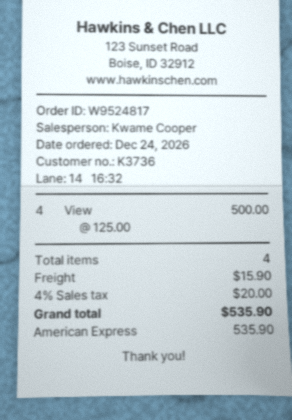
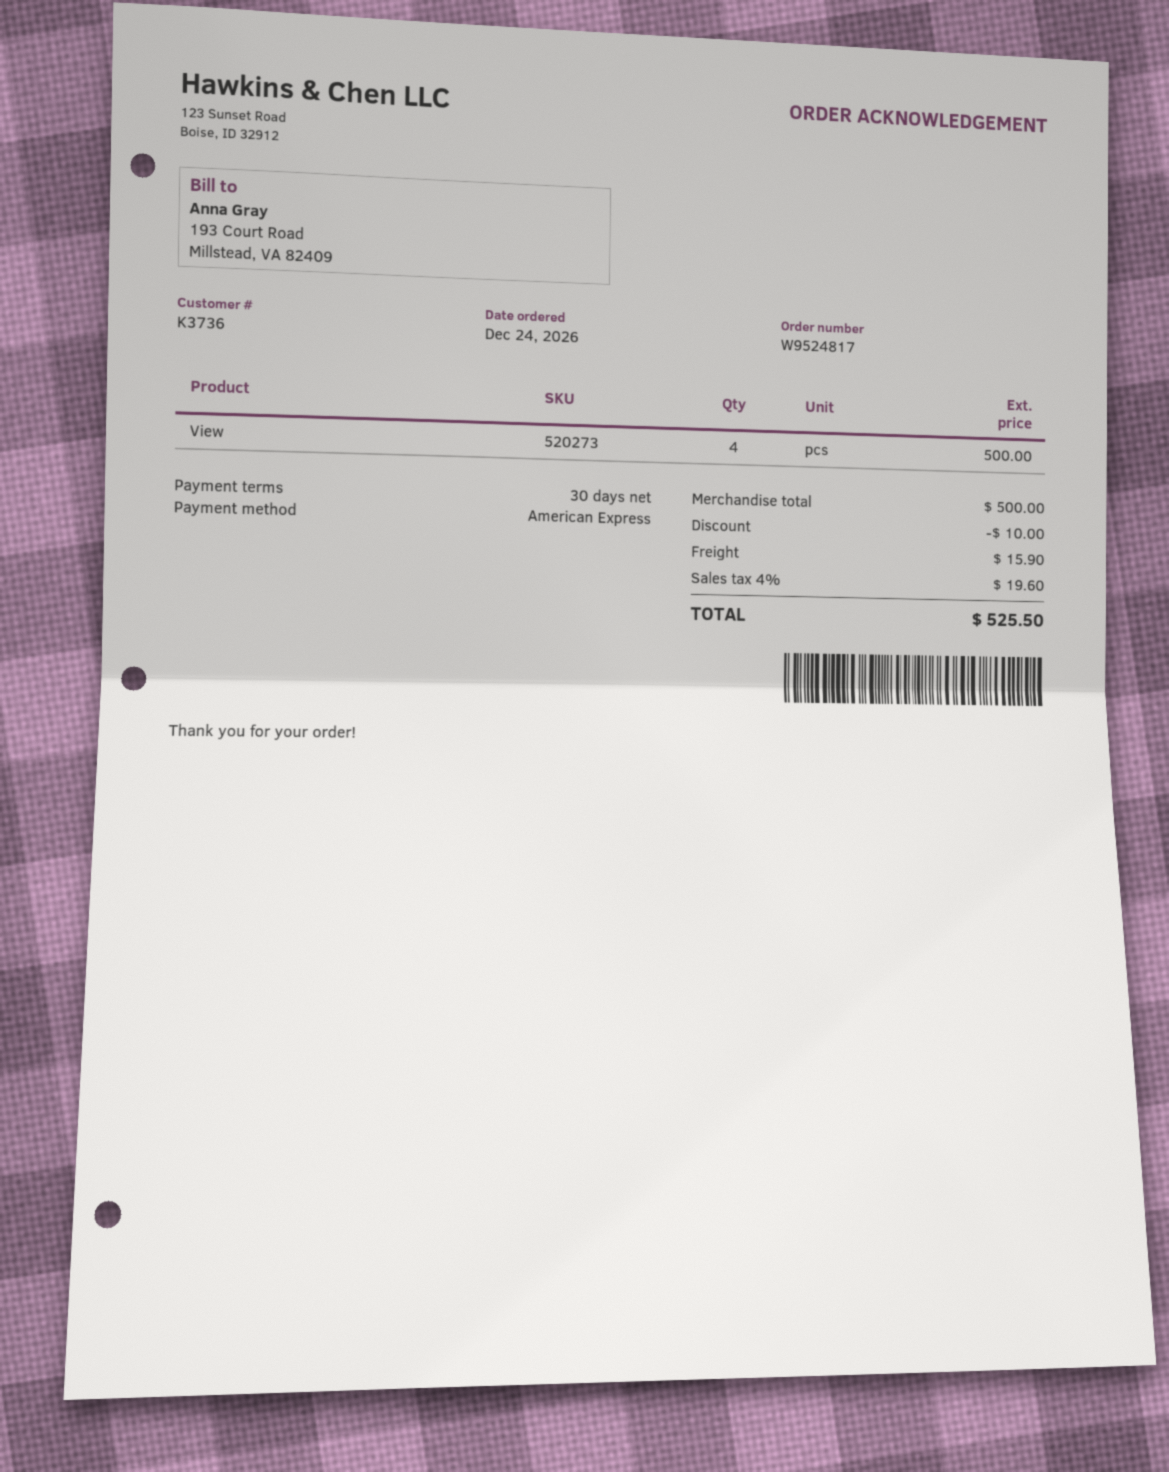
discount: none -> 10.00
tax: 4% = 20.00 -> 4% = 19.60
total: 535.90 -> 525.50

